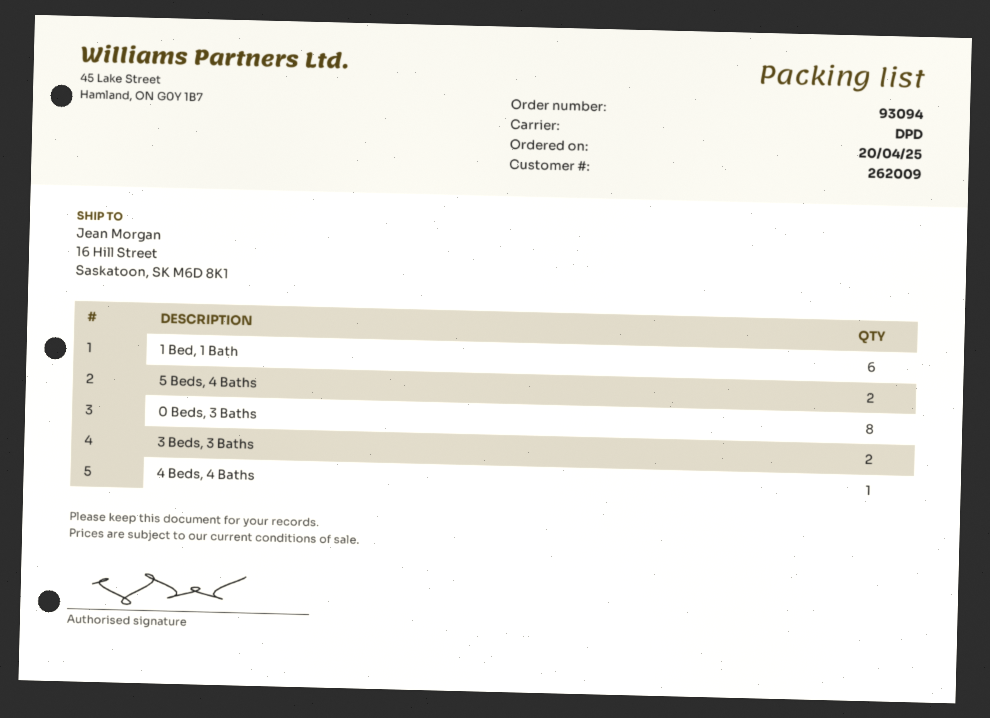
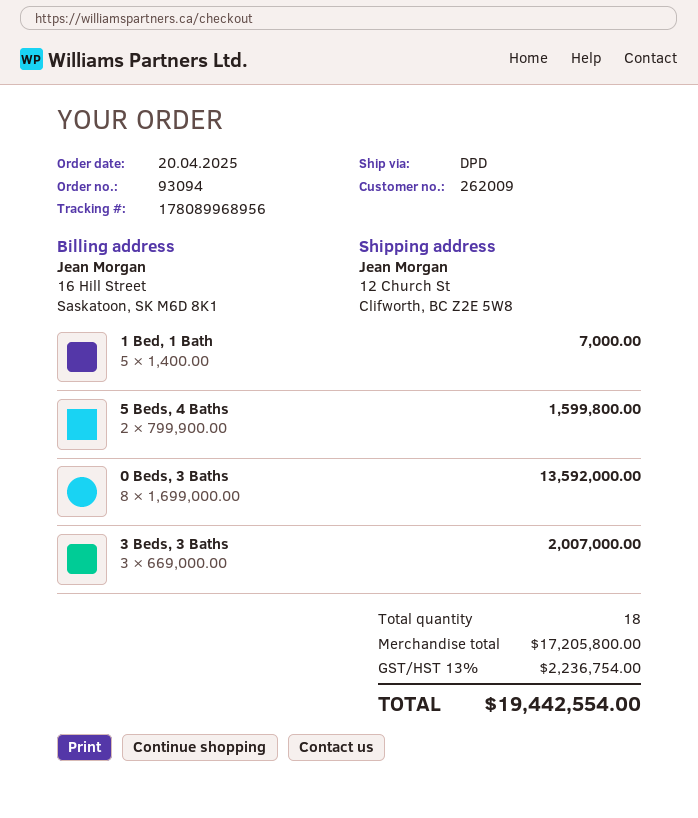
ship to: 16 Hill Street, Saskatoon, SK M6D 8K1 -> 12 Church St, Clifworth, BC Z2E 5W8
1 Bed, 1 Bath: 6 -> 5
3 Beds, 3 Baths: 2 -> 3
4 Beds, 4 Baths: 1 -> none

